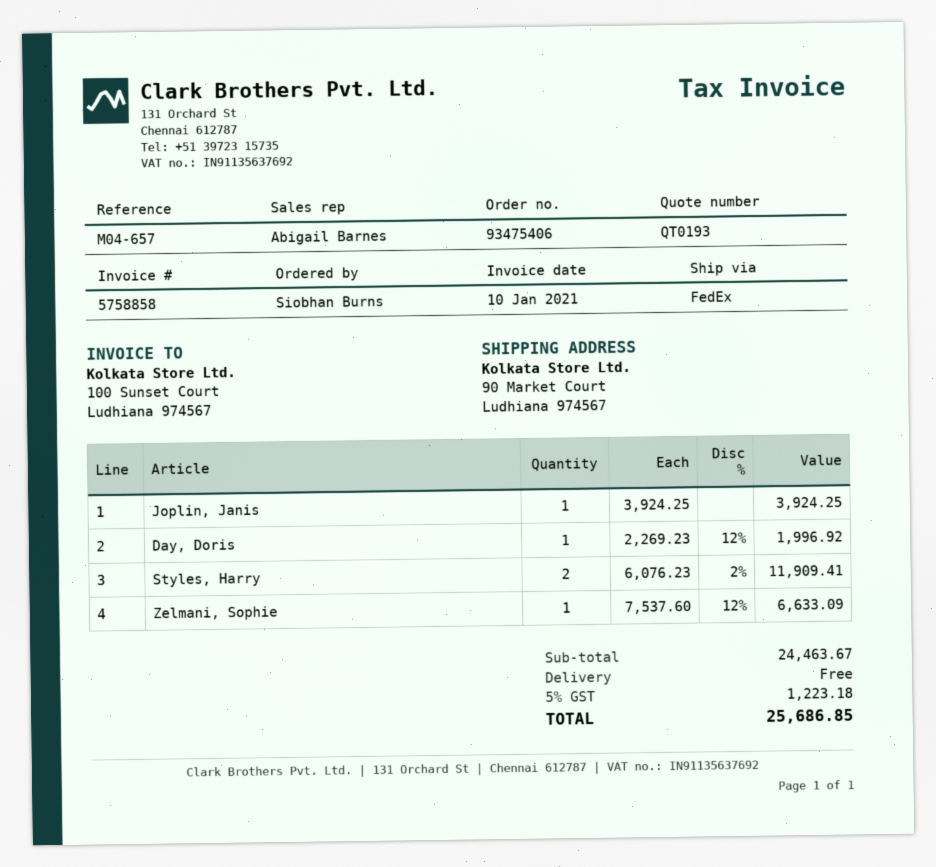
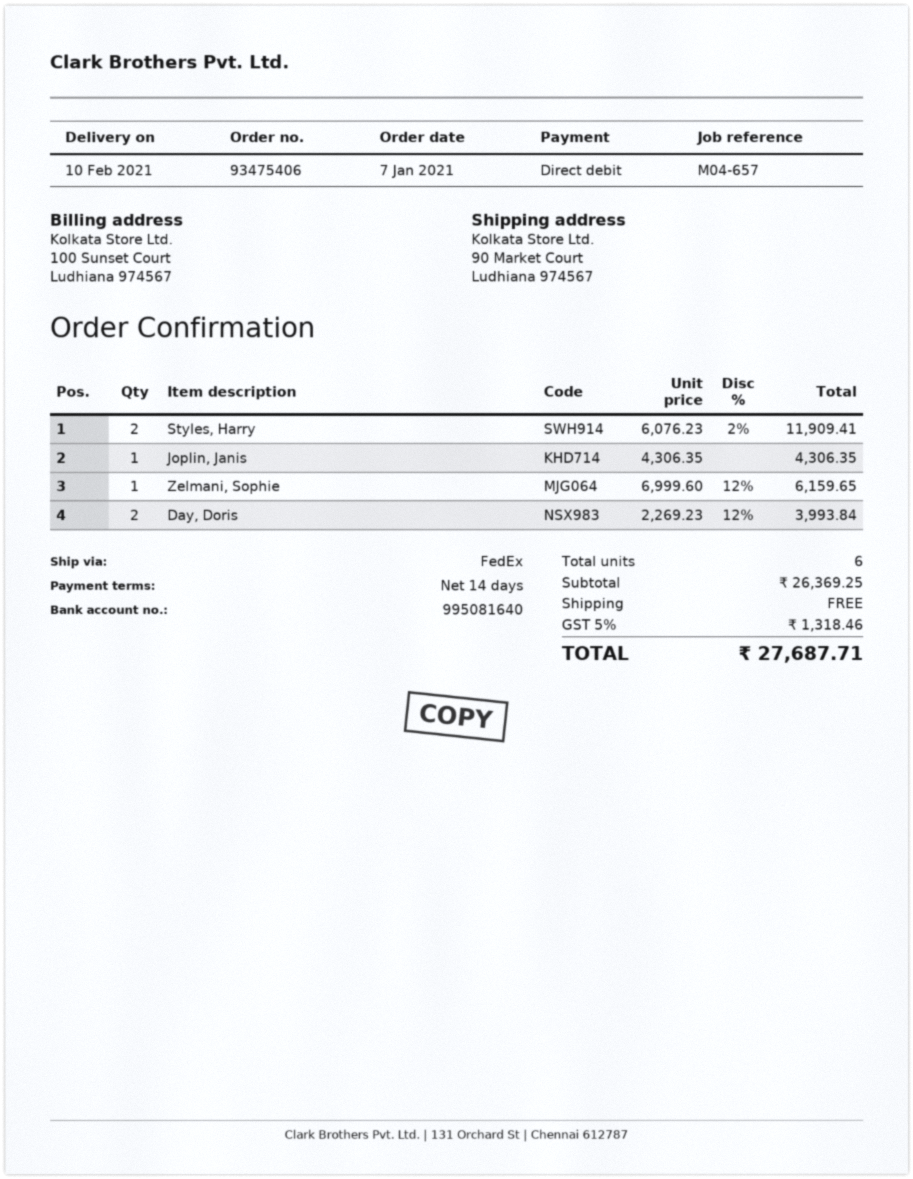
Joplin, Janis: 1 x 3924.25 = 3924.25 -> 1 x 4306.35 = 4306.35
Day, Doris: 1 x 2269.23 - 12% = 1996.92 -> 2 x 2269.23 - 12% = 3993.84
Zelmani, Sophie: 1 x 7537.60 - 12% = 6633.09 -> 1 x 6999.60 - 12% = 6159.65
subtotal: 24463.67 -> 26369.25
tax: 5% = 1223.18 -> 5% = 1318.46
total: 25686.85 -> 27687.71

